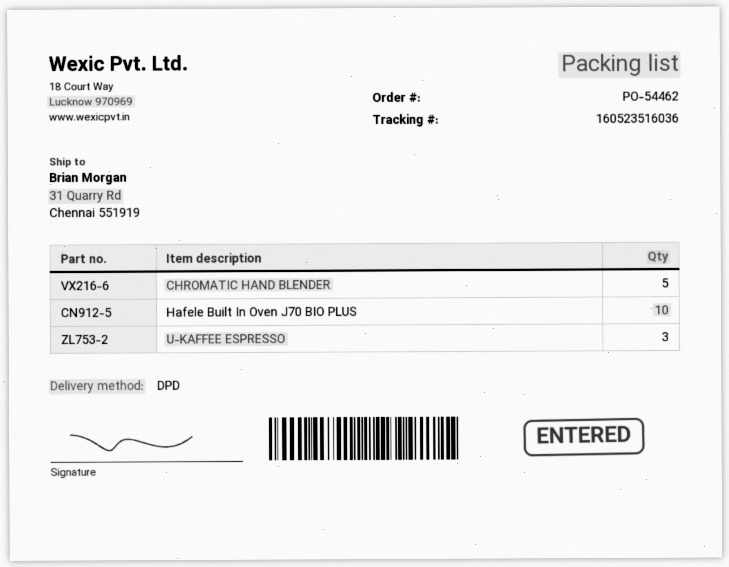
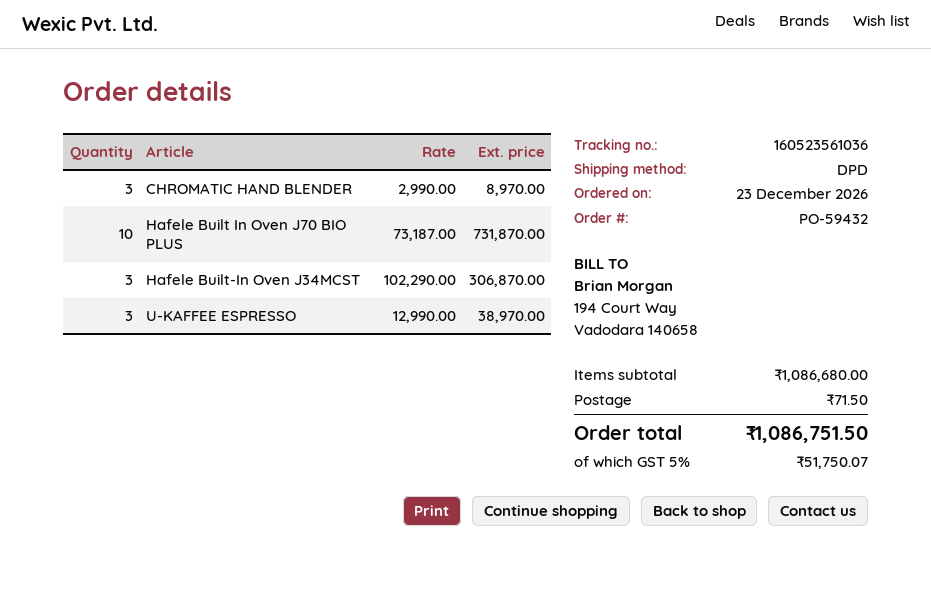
order number: PO-54462 -> PO-59432
tracking number: 160523516036 -> 160523561036
CHROMATIC HAND BLENDER: 5 -> 3
Hafele Built-In Oven J34MCST: none -> 3

